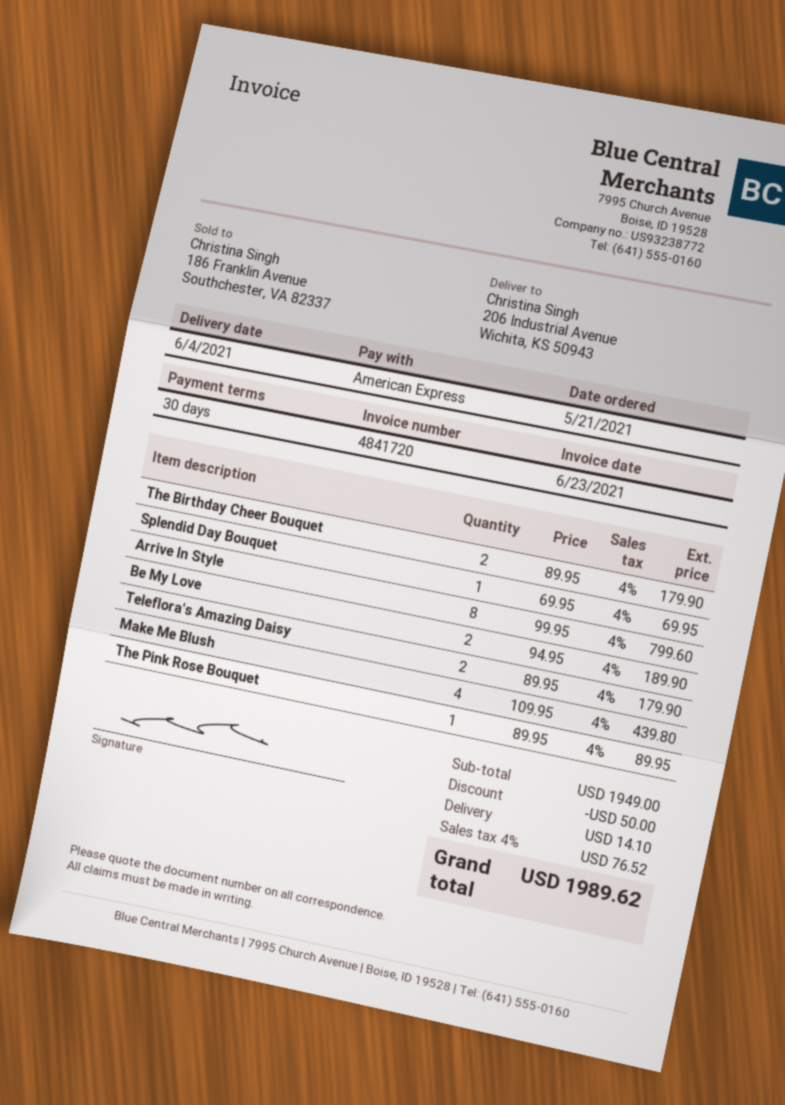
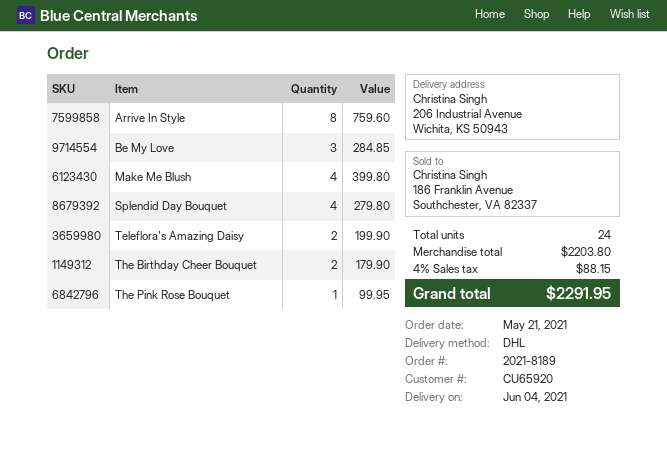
Splendid Day Bouquet: 1 for 69.95 -> 4 for 279.80
Arrive In Style: 8 for 799.60 -> 8 for 759.60
Be My Love: 2 for 189.90 -> 3 for 284.85
Teleflora's Amazing Daisy: 2 for 179.90 -> 2 for 199.90
Make Me Blush: 4 for 439.80 -> 4 for 399.80
The Pink Rose Bouquet: 1 for 89.95 -> 1 for 99.95
subtotal: 1949.00 -> 2203.80
discount: 50.00 -> none
shipping: 14.10 -> none
tax: 4% = 76.52 -> 4% = 88.15
total: 1989.62 -> 2291.95

